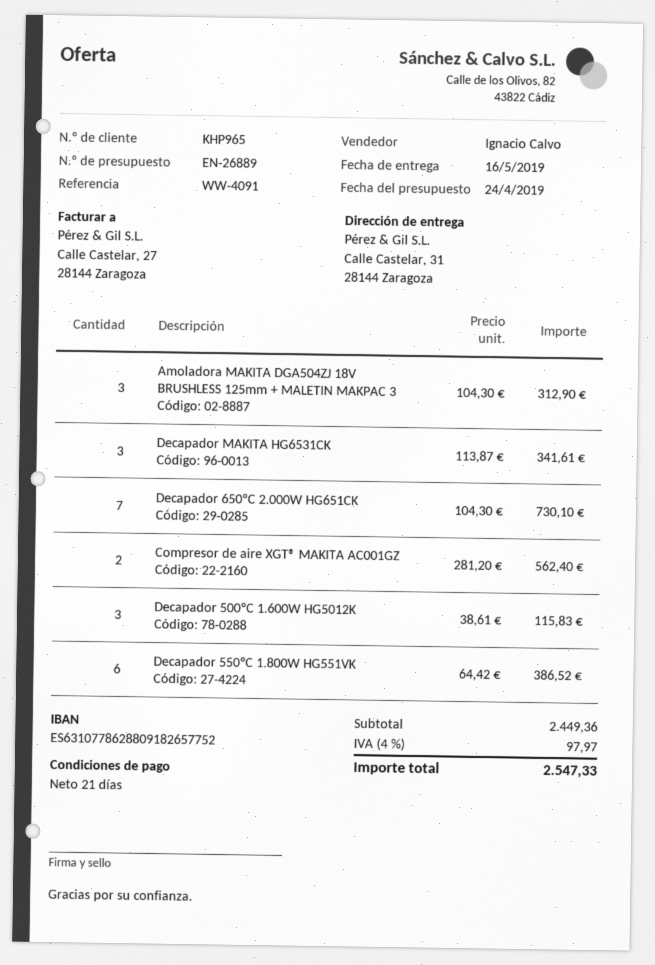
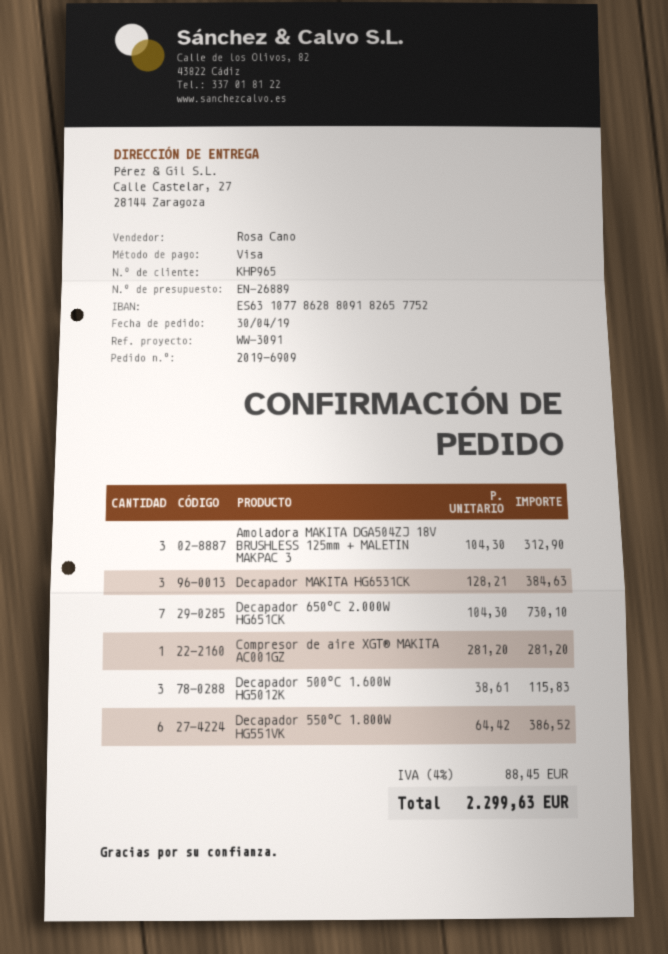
reference: WW-4091 -> WW-3091
sales rep: Ignacio Calvo -> Rosa Cano
ship to: Calle Castelar, 31, 28144 Zaragoza -> Calle Castelar, 27, 28144 Zaragoza
Decapador MAKITA HG6531CK: 3 x 113.87 = 341.61 -> 3 x 128.21 = 384.63
Compresor de aire XGT® MAKITA AC001GZ: 2 x 281.20 = 562.40 -> 1 x 281.20 = 281.20
tax: 4% = 97.97 -> 4% = 88.45
total: 2547.33 -> 2299.63

